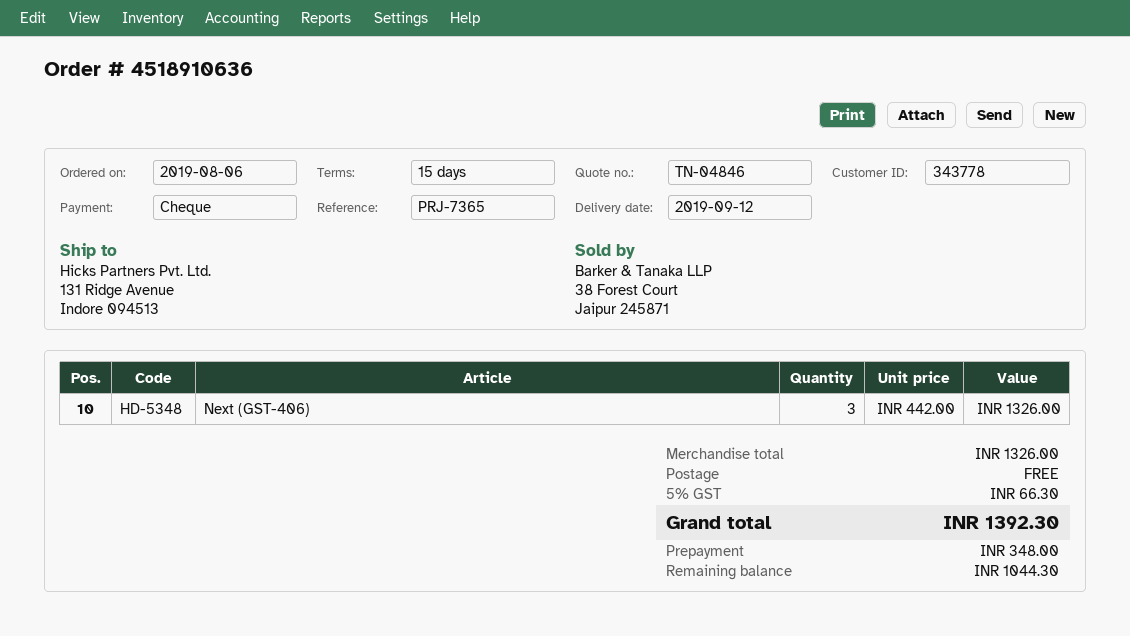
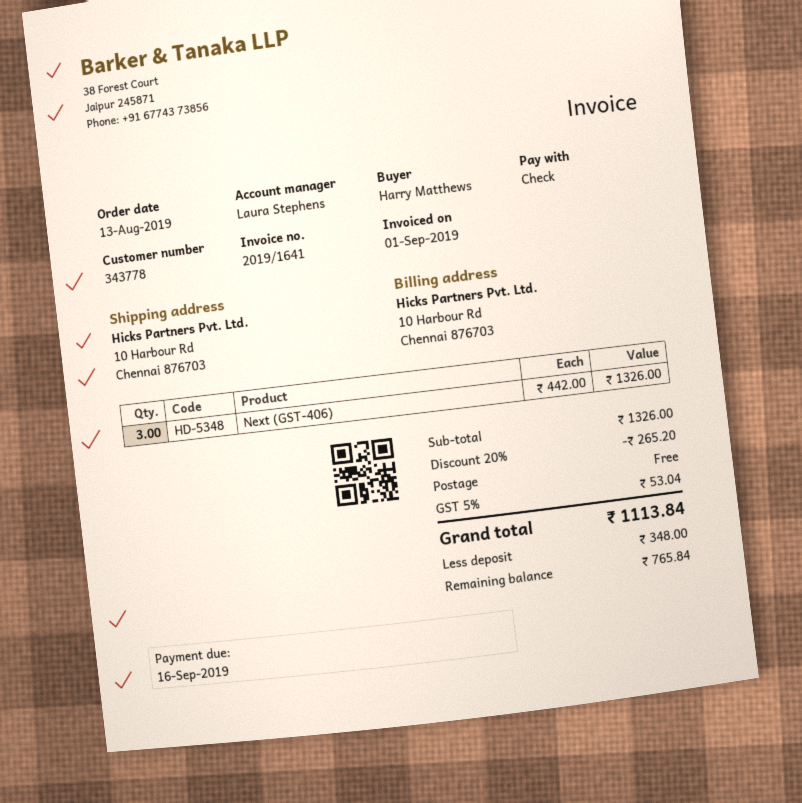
order date: 2019-08-06 -> 2019-08-13
ship to: 131 Ridge Avenue, Indore 094513 -> 10 Harbour Rd, Chennai 876703
discount: none -> 20% = 265.20
tax: 5% = 66.30 -> 5% = 53.04
total: 1392.30 -> 1113.84
balance: 1044.30 -> 765.84

